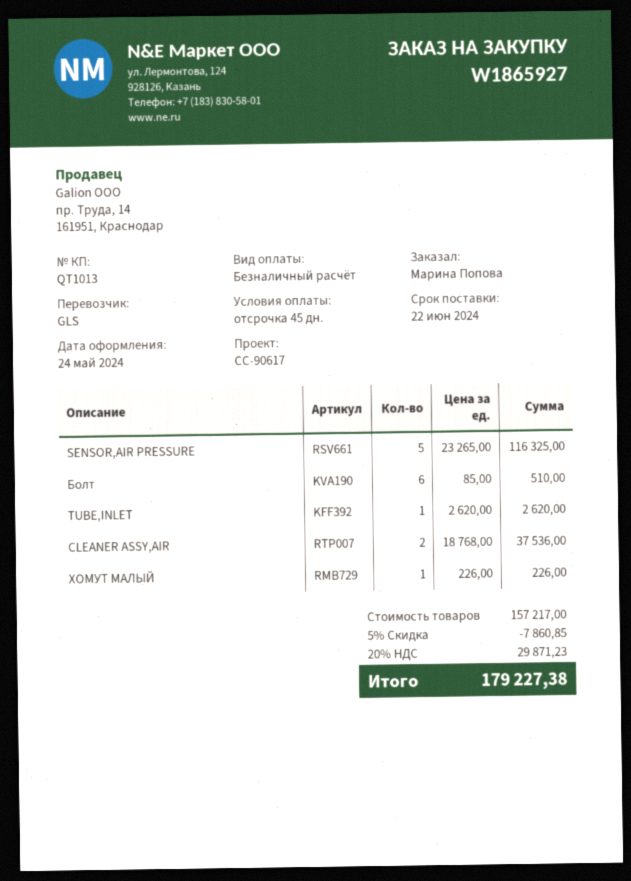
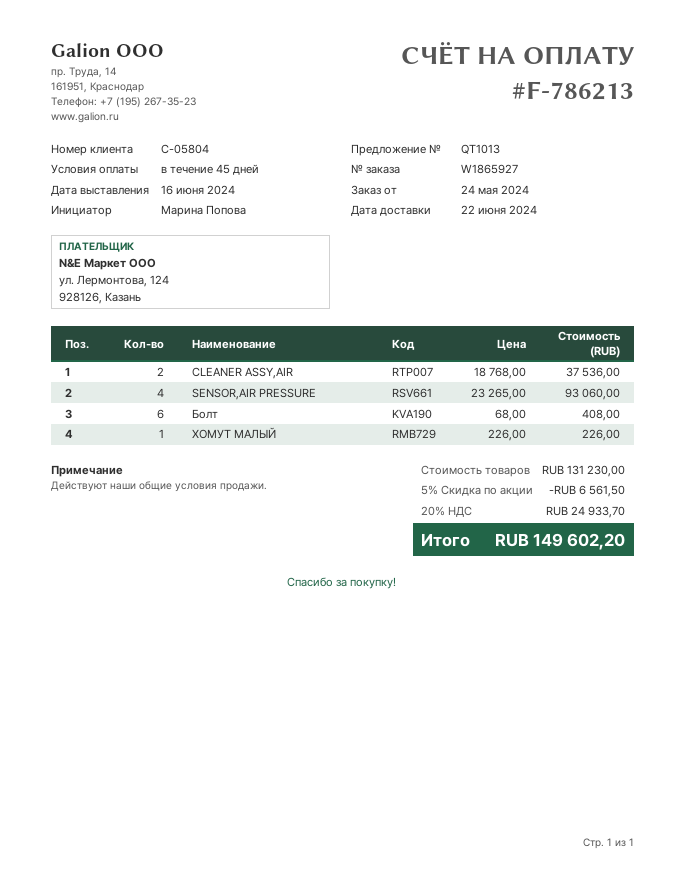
SENSOR,AIR PRESSURE: 5 x 23265.00 = 116325.00 -> 4 x 23265.00 = 93060.00
Болт: 6 x 85.00 = 510.00 -> 6 x 68.00 = 408.00
TUBE,INLET: 1 x 2620.00 = 2620.00 -> none
subtotal: 157217.00 -> 131230.00
discount: 5% = 7860.85 -> 5% = 6561.50
tax: 20% = 29871.23 -> 20% = 24933.70
total: 179227.38 -> 149602.20

